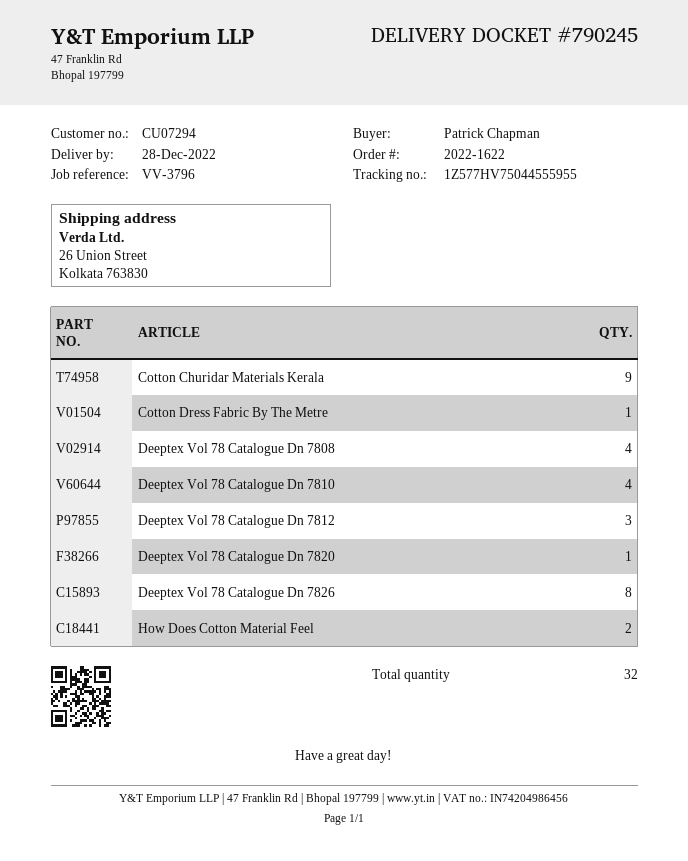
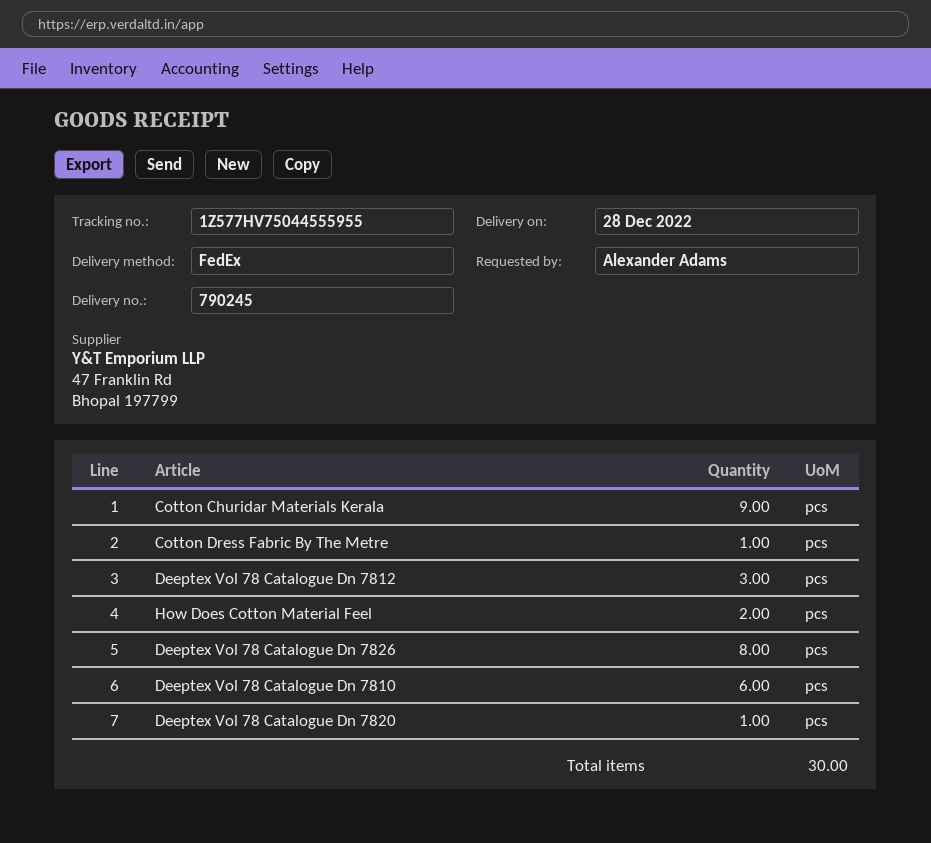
ordered by: Patrick Chapman -> Alexander Adams
Deeptex Vol 78 Catalogue Dn 7808: 4 -> none
Deeptex Vol 78 Catalogue Dn 7810: 4 -> 6
total quantity: 32 -> 30

